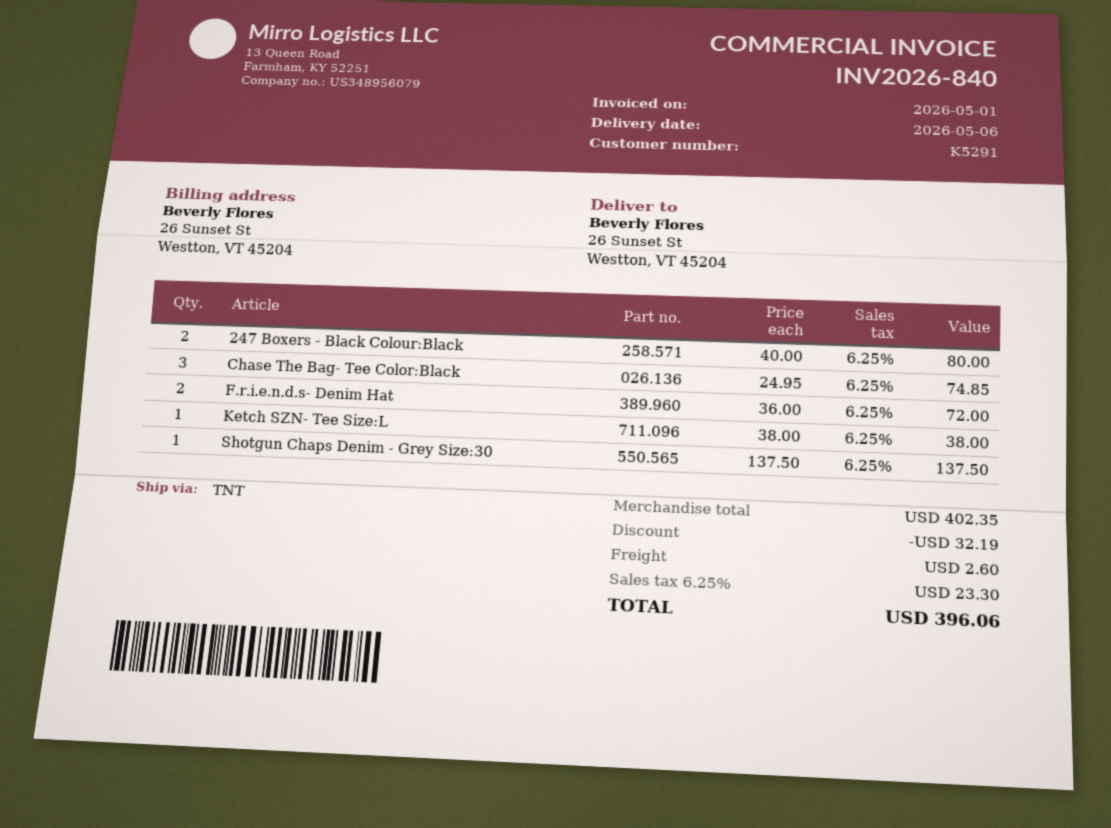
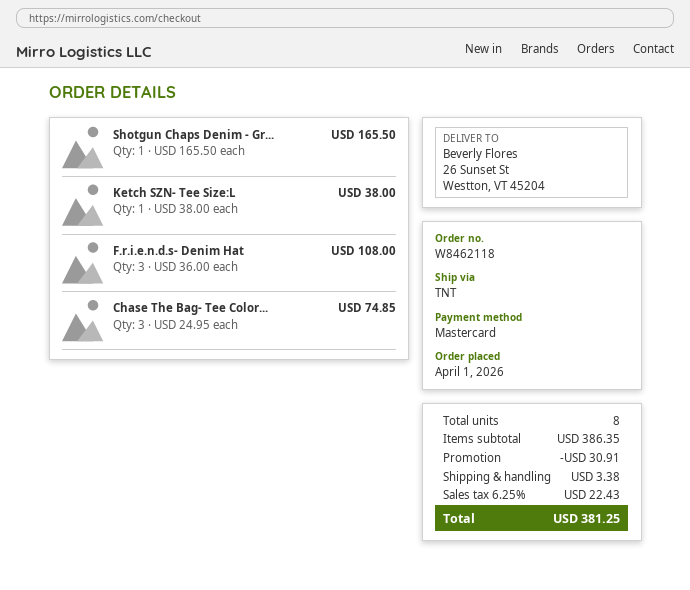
247 Boxers - Black Colour:Black: 2 x 40.00 = 80.00 -> none
F.r.i.e.n.d.s- Denim Hat: 2 x 36.00 = 72.00 -> 3 x 36.00 = 108.00
Shotgun Chaps Denim - Grey Size:30: 1 x 137.50 = 137.50 -> 1 x 165.50 = 165.50
subtotal: 402.35 -> 386.35
discount: 32.19 -> 30.91
shipping: 2.60 -> 3.38
tax: 6.25% = 23.30 -> 6.25% = 22.43
total: 396.06 -> 381.25

